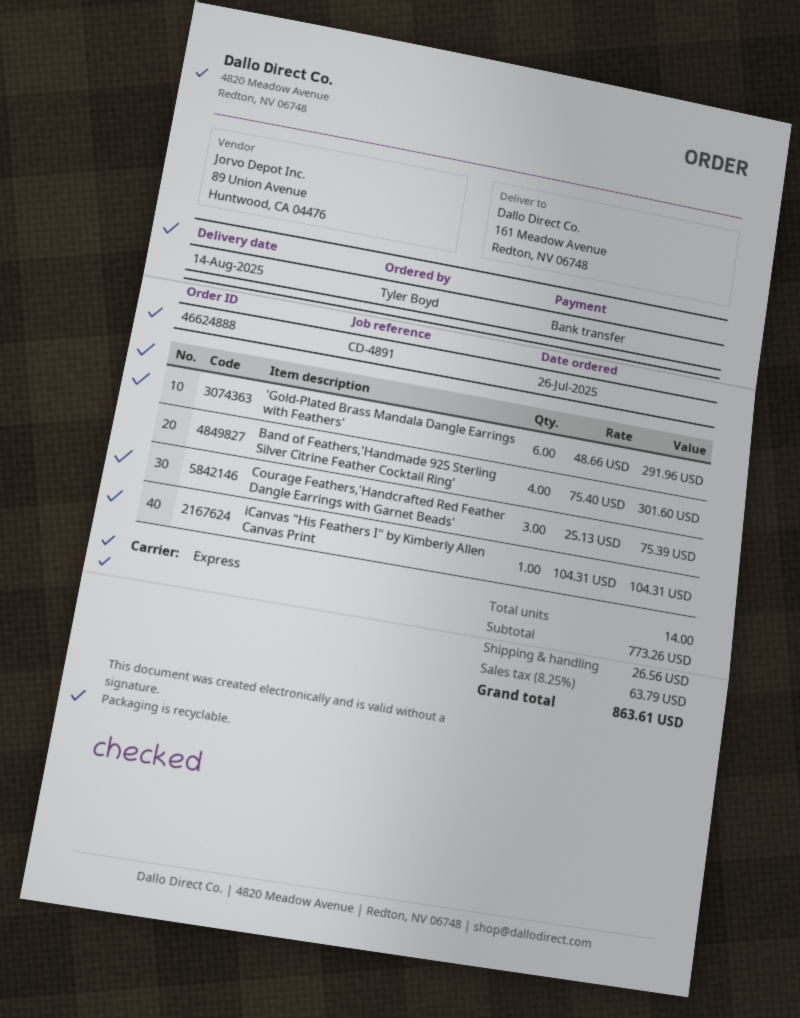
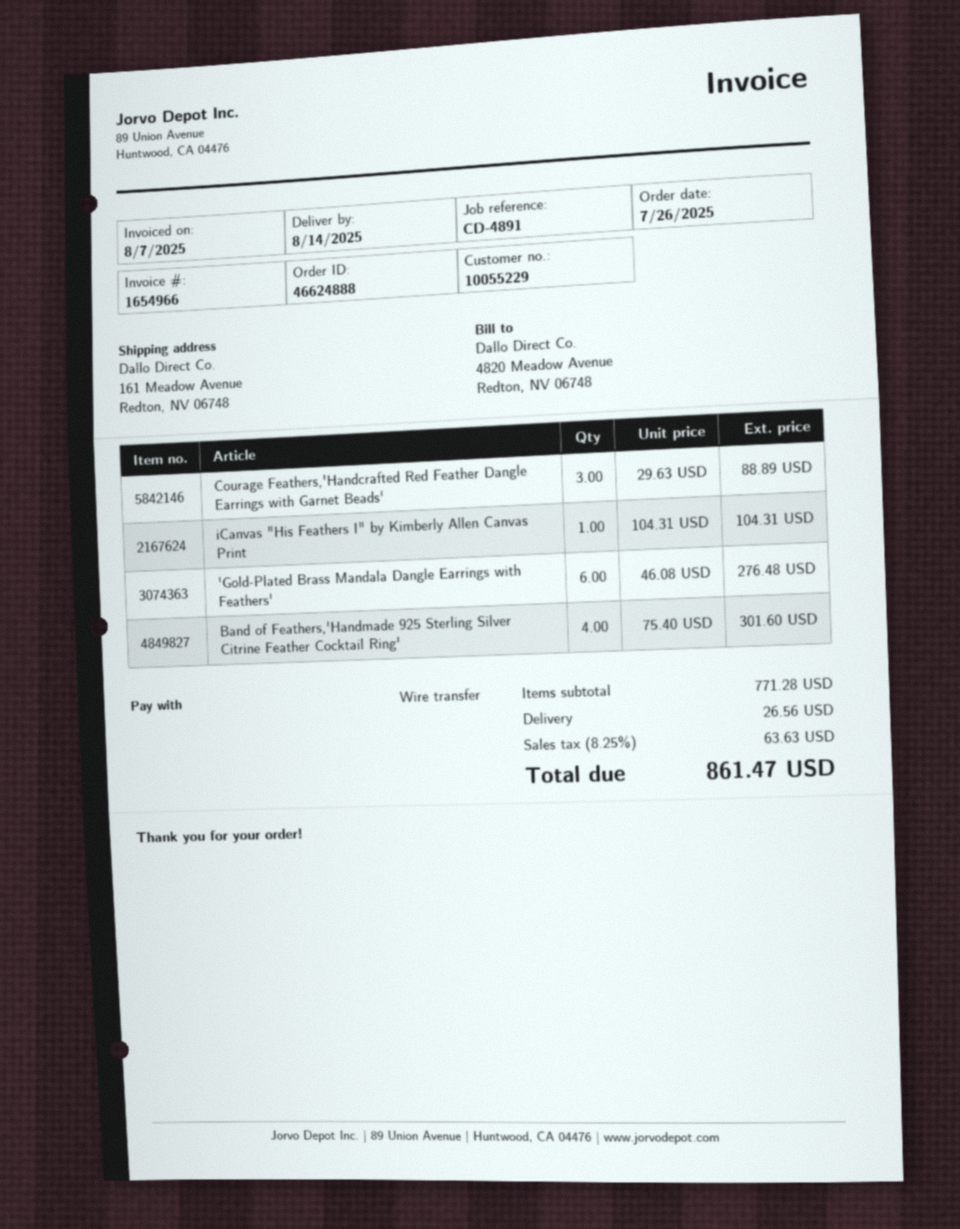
'Gold-Plated Brass Mandala Dangle Earrings with Feathers': 6 x 48.66 = 291.96 -> 6 x 46.08 = 276.48
Courage Feathers,'Handcrafted Red Feather Dangle Earrings with Garnet Beads': 3 x 25.13 = 75.39 -> 3 x 29.63 = 88.89
subtotal: 773.26 -> 771.28
tax: 8.25% = 63.79 -> 8.25% = 63.63
total: 863.61 -> 861.47

